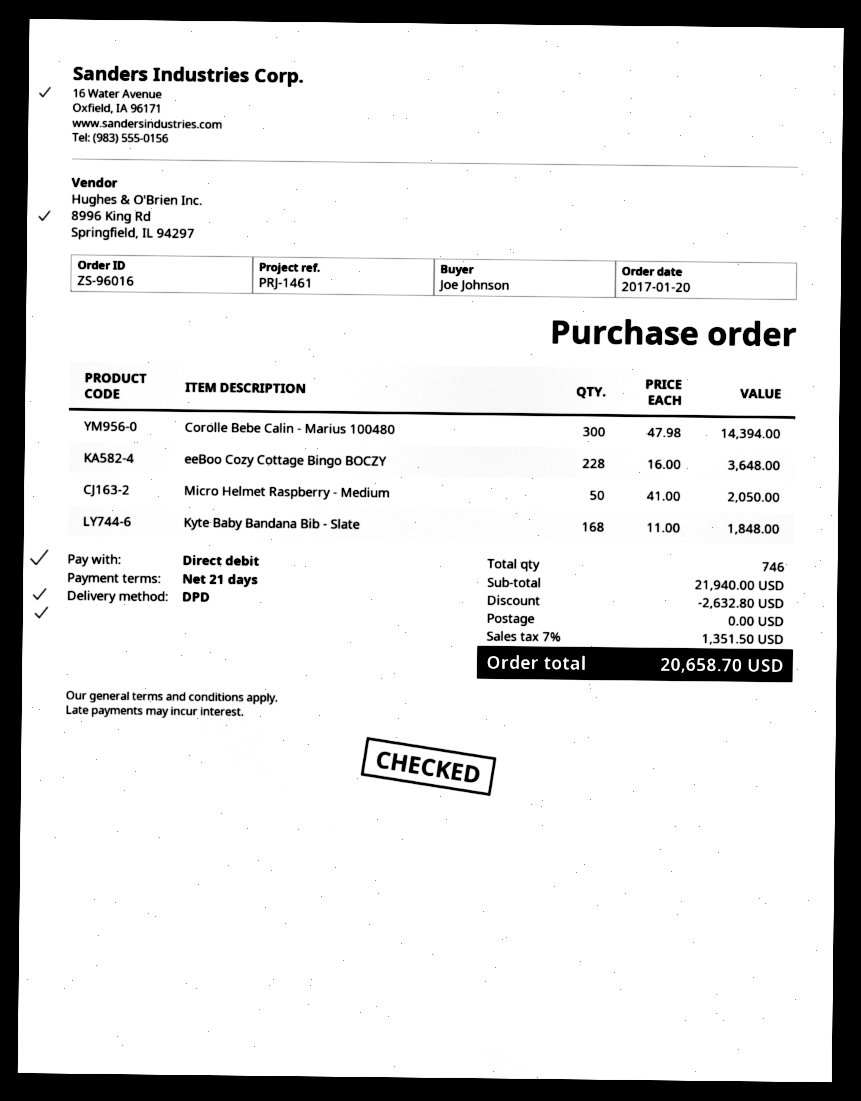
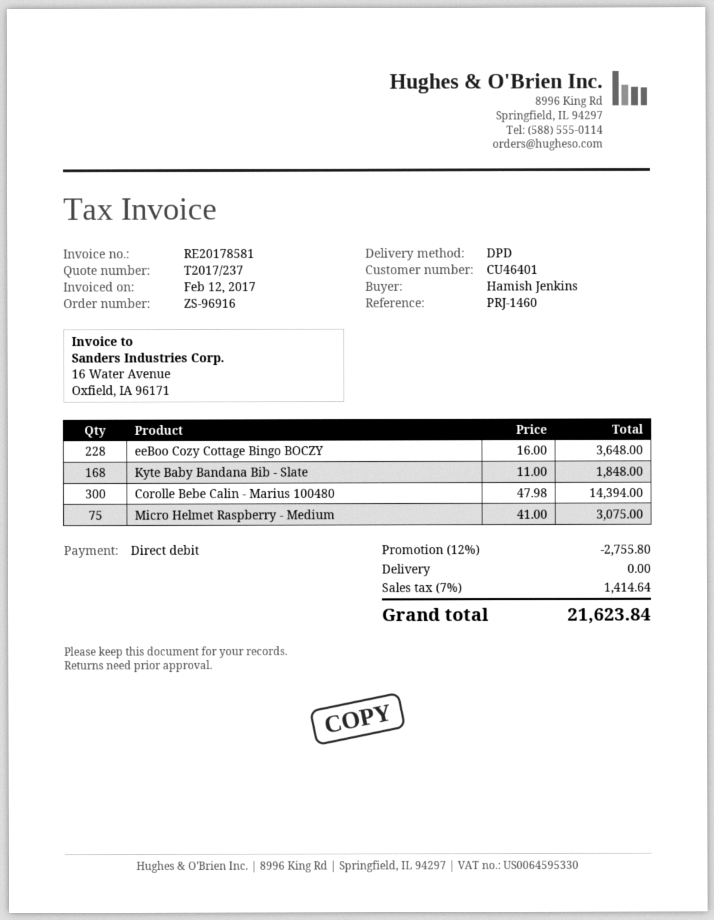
order number: ZS-96016 -> ZS-96916
reference: PRJ-1461 -> PRJ-1460
ordered by: Joe Johnson -> Hamish Jenkins
Micro Helmet Raspberry - Medium: 50 x 41.00 = 2050.00 -> 75 x 41.00 = 3075.00
discount: 2632.80 -> 2755.80
tax: 7% = 1351.50 -> 7% = 1414.64
total: 20658.70 -> 21623.84

